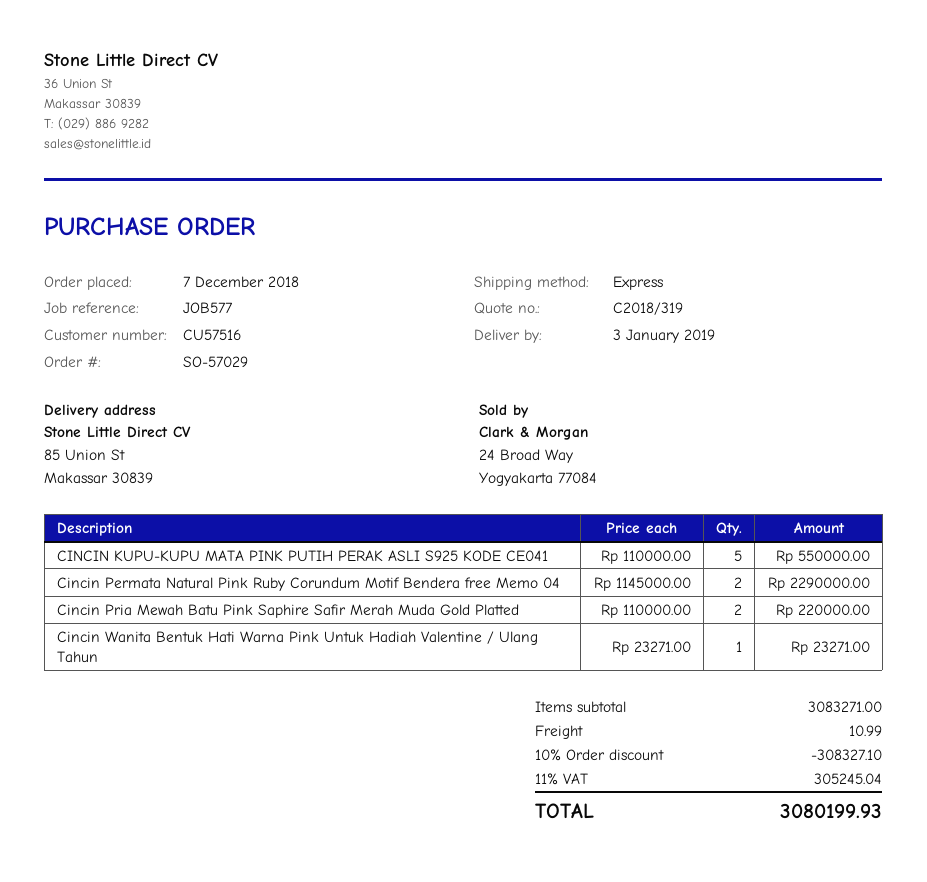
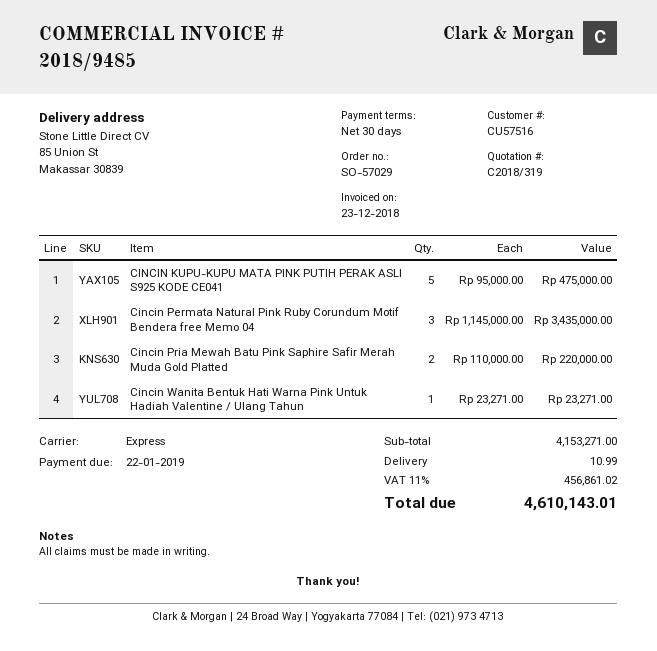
CINCIN KUPU-KUPU MATA PINK PUTIH PERAK ASLI S925 KODE CE041: 5 x 110000.00 = 550000.00 -> 5 x 95000.00 = 475000.00
Cincin Permata Natural Pink Ruby Corundum Motif Bendera free Memo 04: 2 x 1145000.00 = 2290000.00 -> 3 x 1145000.00 = 3435000.00
subtotal: 3083271.00 -> 4153271.00
discount: 10% = 308327.10 -> none
tax: 11% = 305245.04 -> 11% = 456861.02
total: 3080199.93 -> 4610143.01

